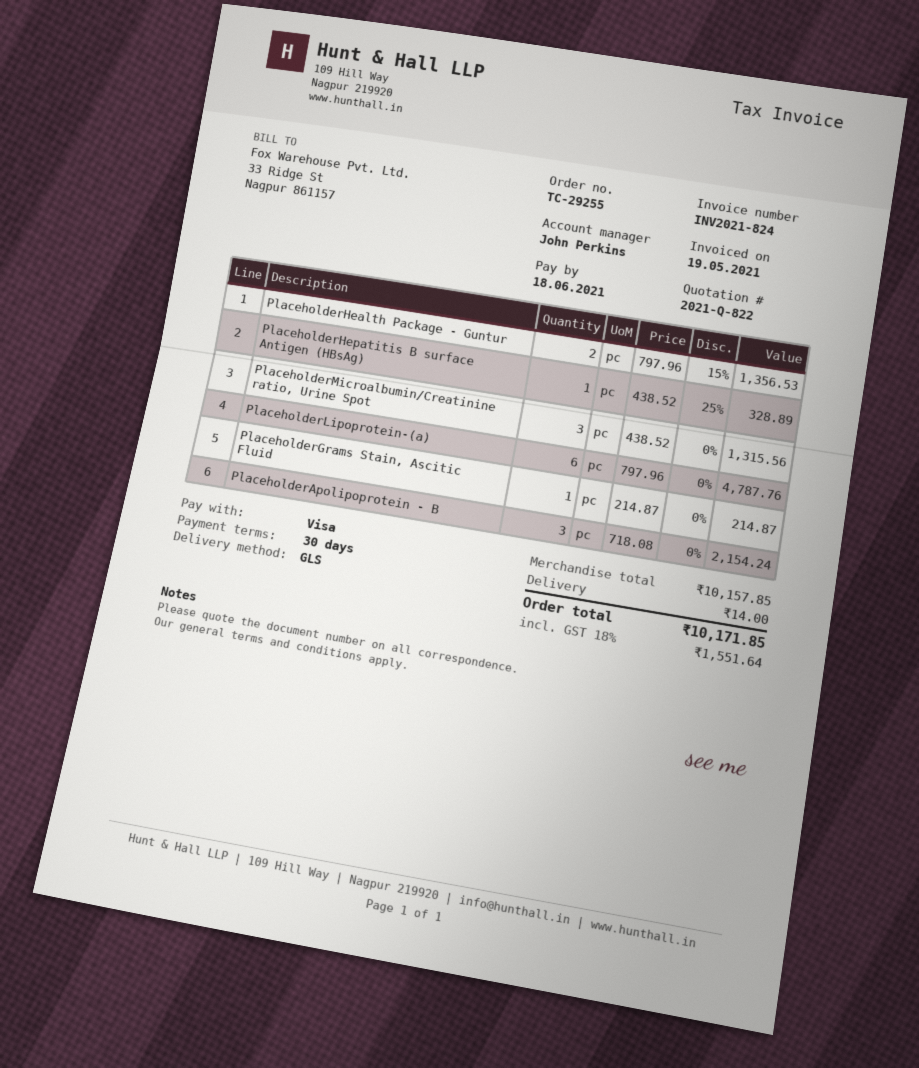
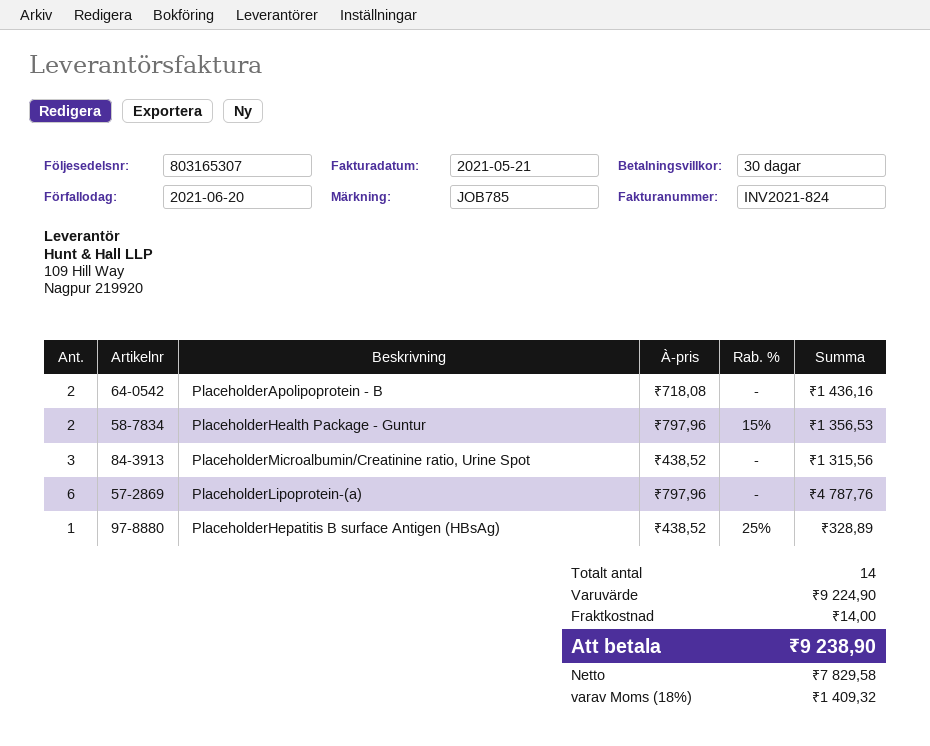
invoice date: 2021-05-19 -> 2021-05-21
due date: 2021-06-18 -> 2021-06-20
PlaceholderGrams Stain, Ascitic Fluid: 1 x 214.87 = 214.87 -> none
PlaceholderApolipoprotein - B: 3 x 718.08 = 2154.24 -> 2 x 718.08 = 1436.16
subtotal: 10157.85 -> 9224.90
tax: 18% = 1551.64 -> 18% = 1409.32
total: 10171.85 -> 9238.90

